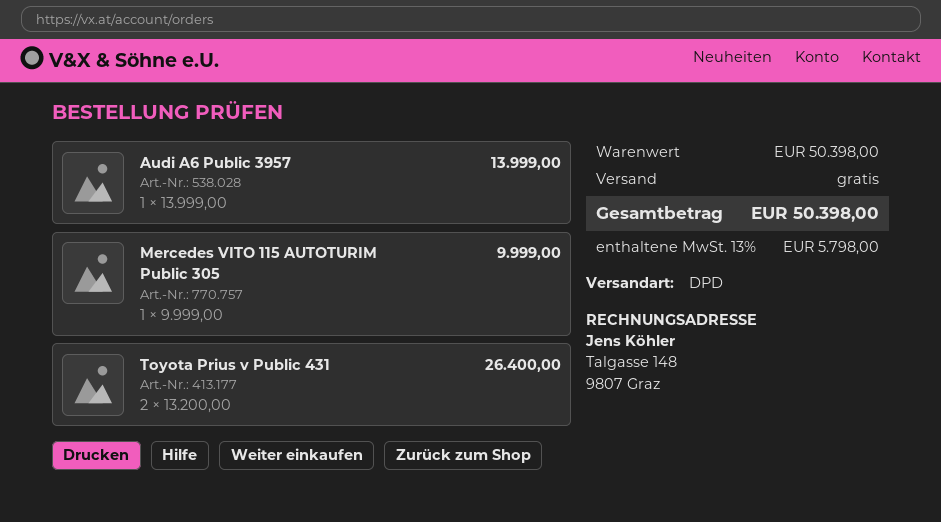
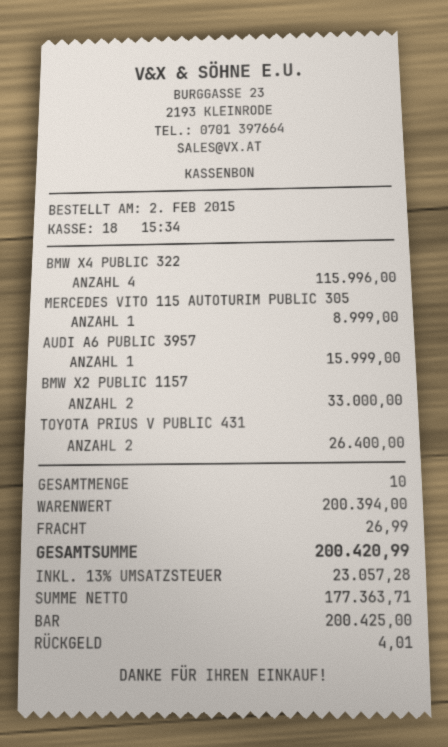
Audi A6 Public 3957: 1 for 13999.00 -> 1 for 15999.00
Mercedes VITO 115 AUTOTURIM Public 305: 1 for 9999.00 -> 1 for 8999.00
BMW X4 PUBLIC 322: none -> 4 for 115996.00
BMW X2 PUBLIC 1157: none -> 2 for 33000.00
subtotal: 50398.00 -> 200394.00
shipping: 0.00 -> 26.99
tax: 13% = 5798.00 -> 13% = 23057.28
total: 50398.00 -> 200420.99

